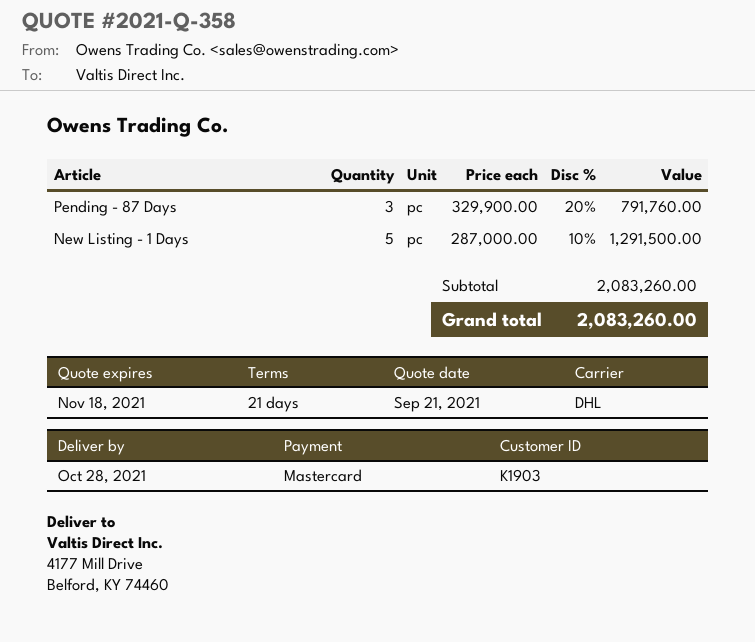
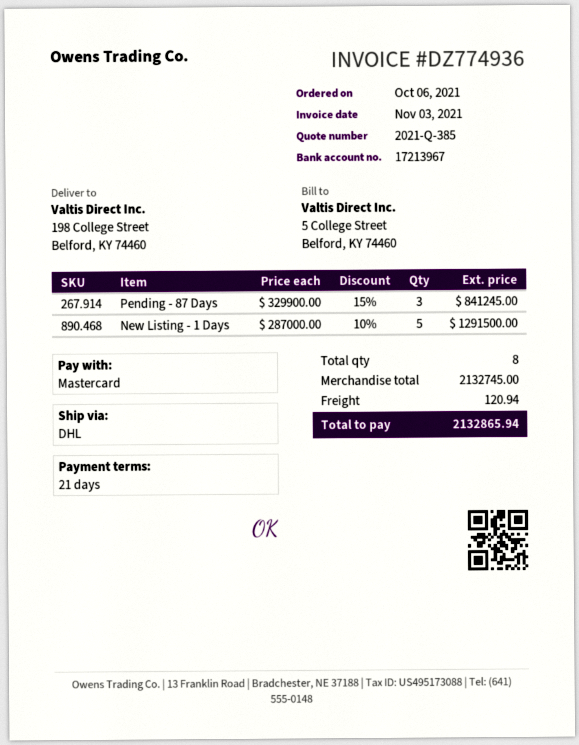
quote number: 2021-Q-358 -> 2021-Q-385
ship to: 4177 Mill Drive, Belford, KY 74460 -> 198 College Street, Belford, KY 74460
Pending - 87 Days: 3 x 329900.00 - 20% = 791760.00 -> 3 x 329900.00 - 15% = 841245.00
subtotal: 2083260.00 -> 2132745.00
shipping: none -> 120.94
total: 2083260.00 -> 2132865.94

